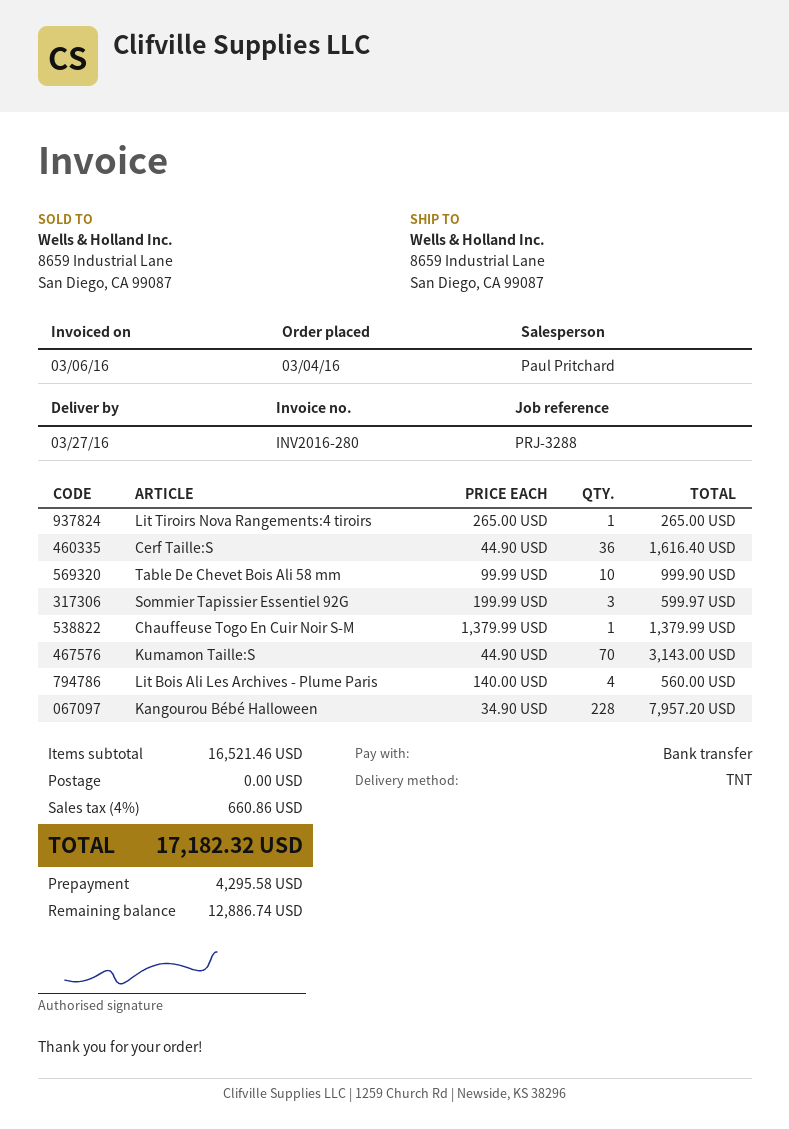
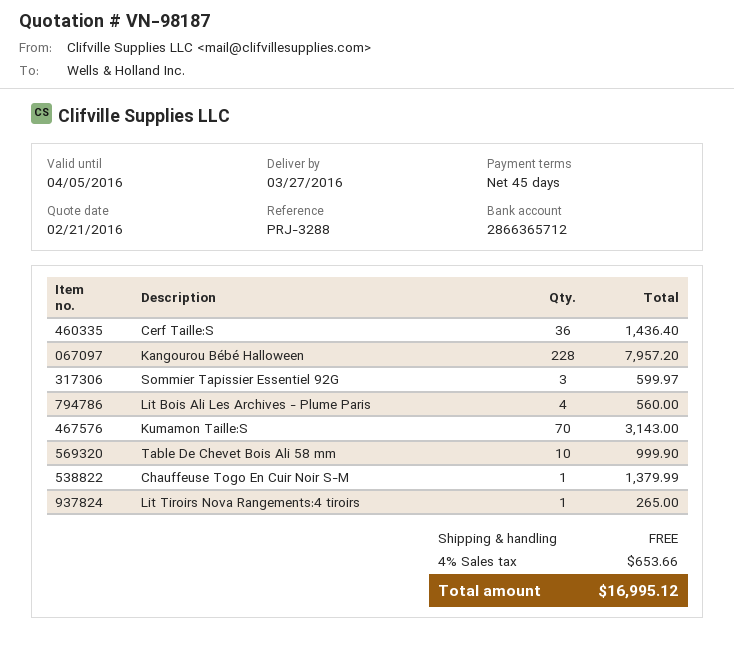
Cerf Taille:S: 36 for 1616.40 -> 36 for 1436.40
tax: 4% = 660.86 -> 4% = 653.66
total: 17182.32 -> 16995.12

